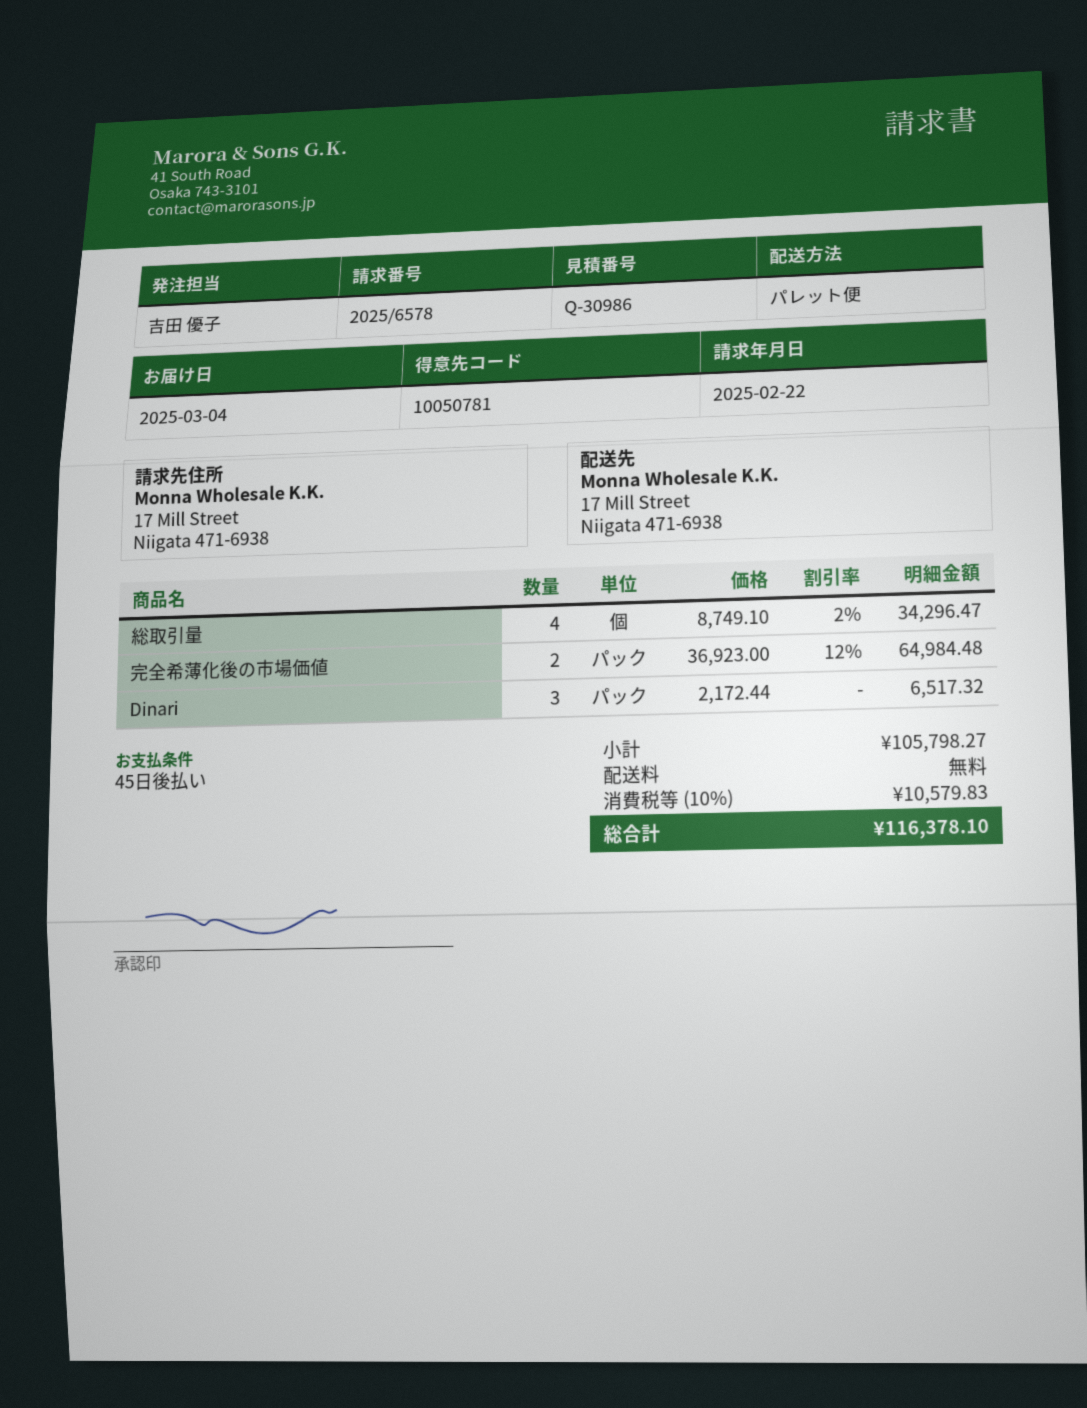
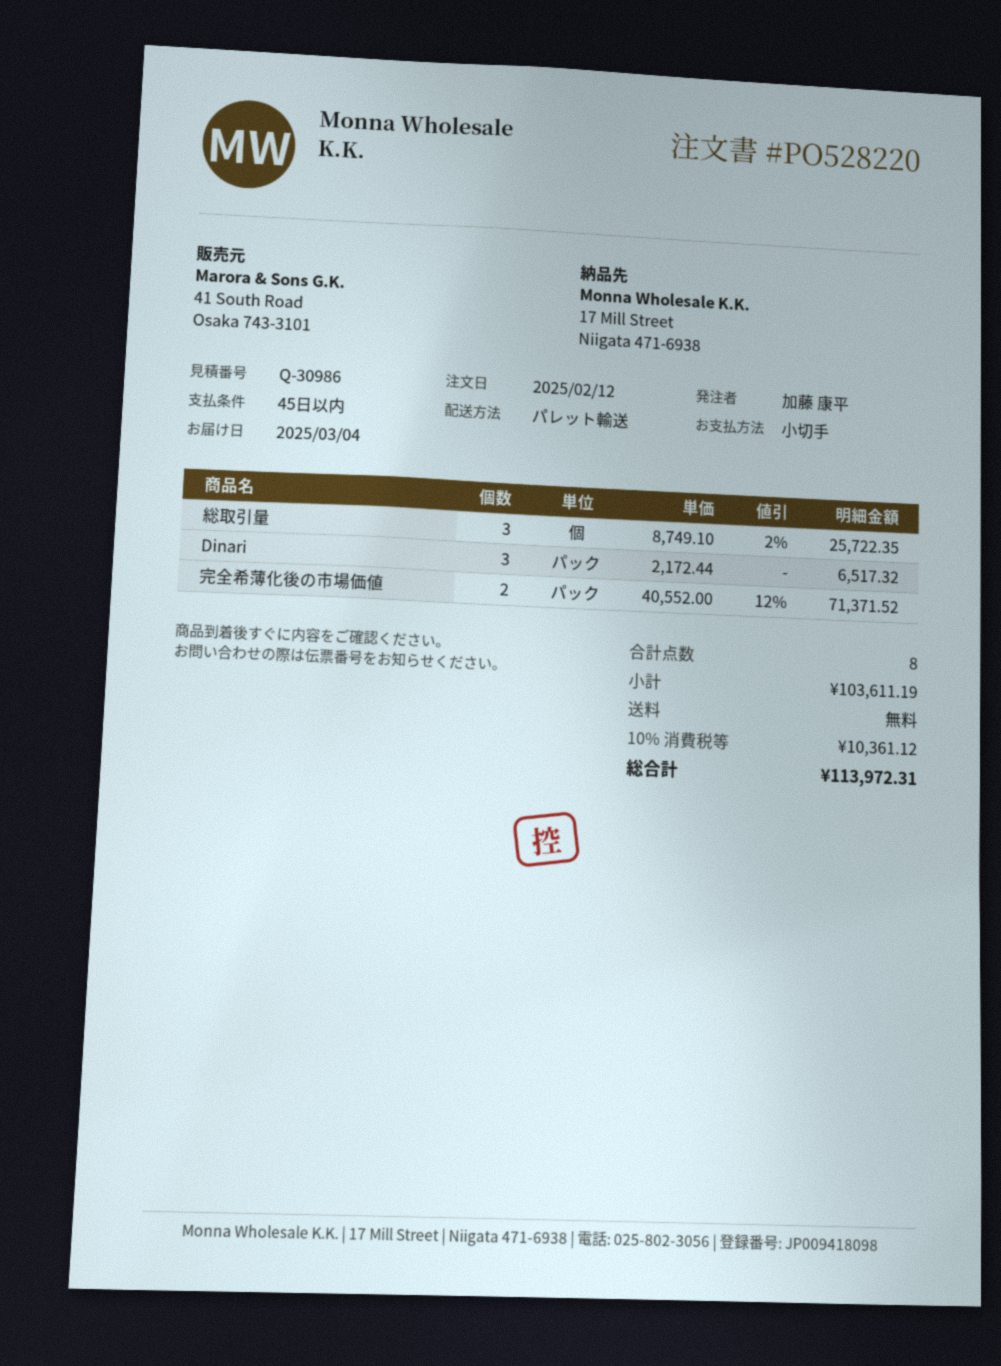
ordered by: 吉田 優子 -> 加藤 康平
総取引量: 4 x 8749.10 - 2% = 34296.47 -> 3 x 8749.10 - 2% = 25722.35
完全希薄化後の市場価値: 2 x 36923.00 - 12% = 64984.48 -> 2 x 40552.00 - 12% = 71371.52
subtotal: 105798.27 -> 103611.19
tax: 10% = 10579.83 -> 10% = 10361.12
total: 116378.10 -> 113972.31

